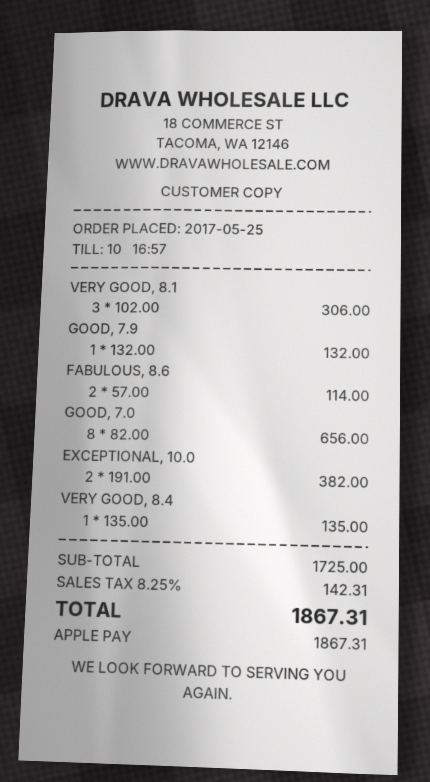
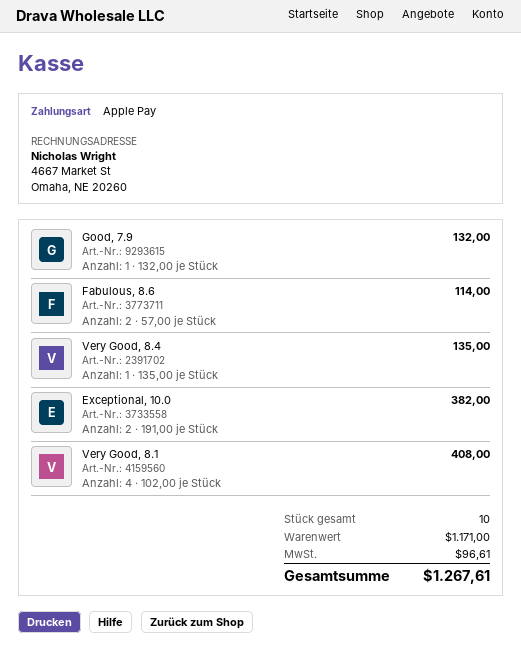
VERY GOOD, 8.1: 3 x 102.00 = 306.00 -> 4 x 102.00 = 408.00
GOOD, 7.0: 8 x 82.00 = 656.00 -> none
subtotal: 1725.00 -> 1171.00
tax: 142.31 -> 96.61
total: 1867.31 -> 1267.61

